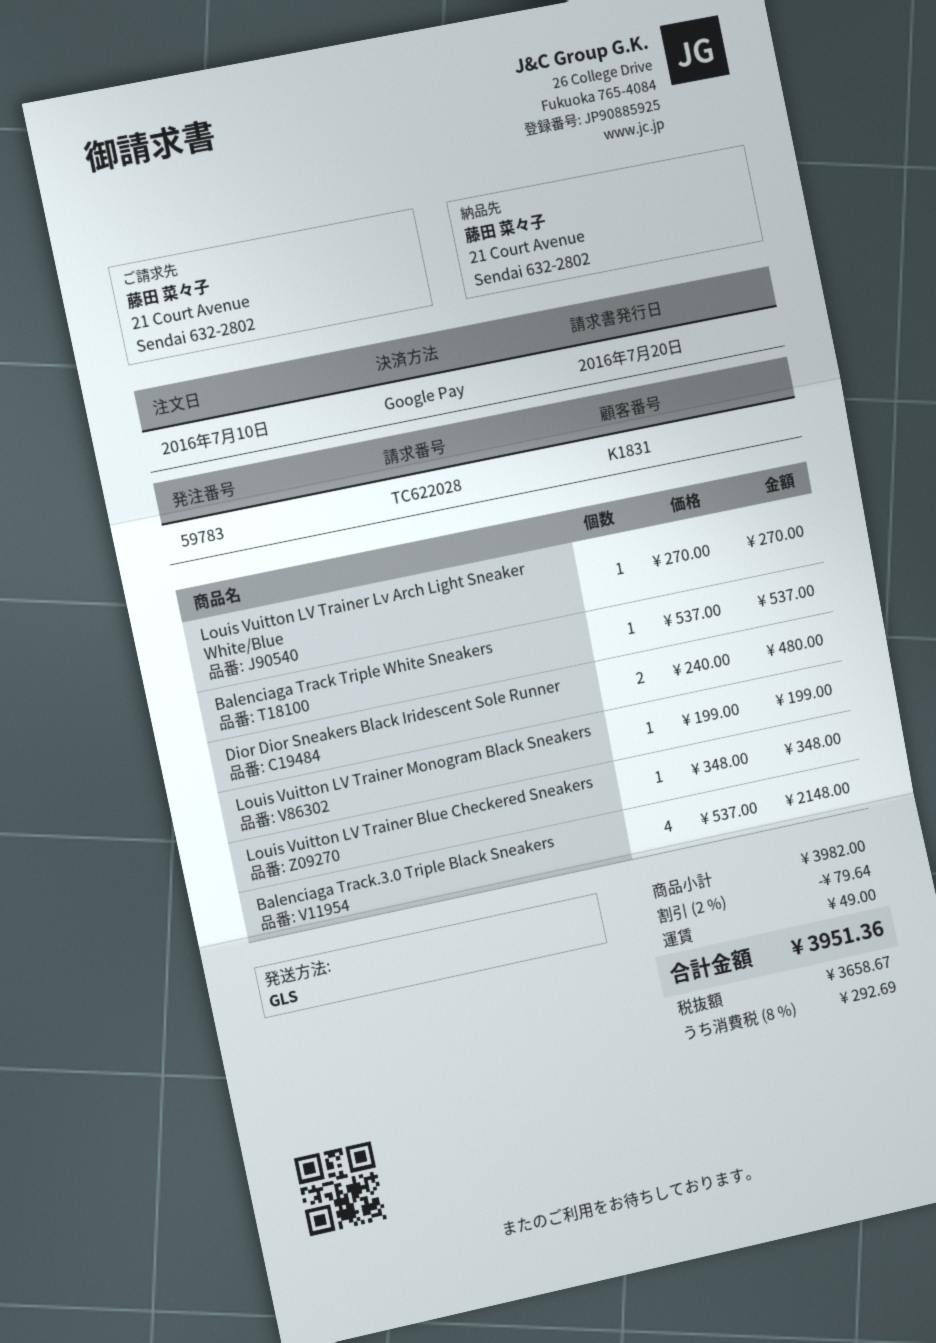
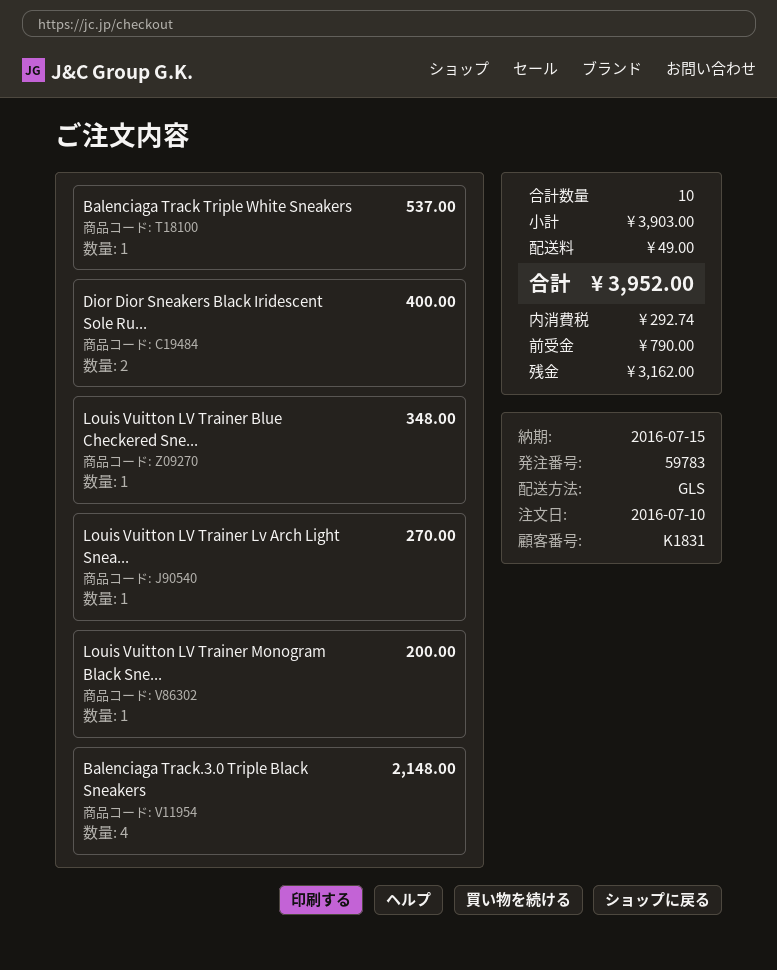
Dior Dior Sneakers Black Iridescent Sole Runner: 2 for 480.00 -> 2 for 400.00
Louis Vuitton LV Trainer Monogram Black Sneakers: 1 for 199.00 -> 1 for 200.00
subtotal: 3982.00 -> 3903.00
discount: 2% = 79.64 -> none
tax: 292.69 -> 292.74
total: 3951.36 -> 3952.00

